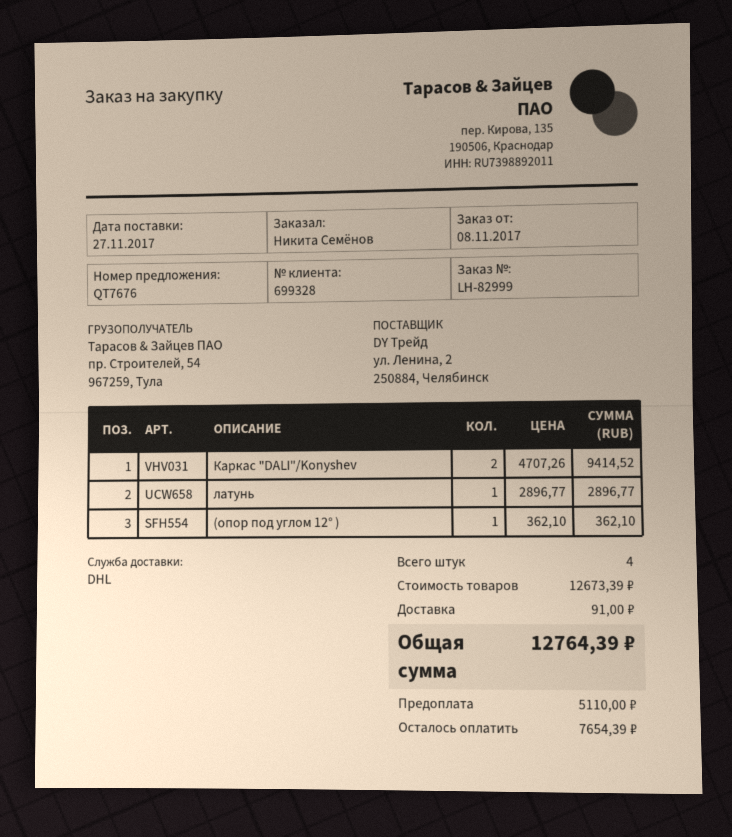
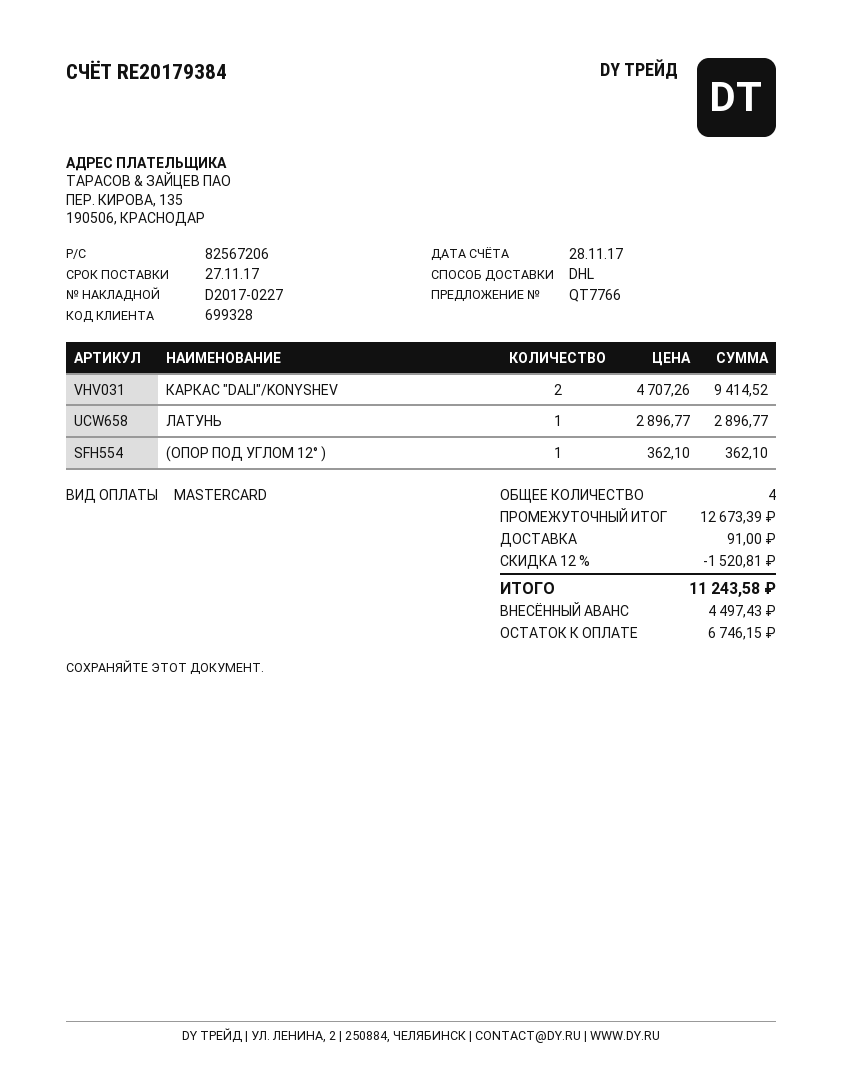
quote number: QT7676 -> QT7766
discount: none -> 12% = 1520.81
total: 12764.39 -> 11243.58
deposit: 5110.00 -> 4497.43
balance: 7654.39 -> 6746.15

